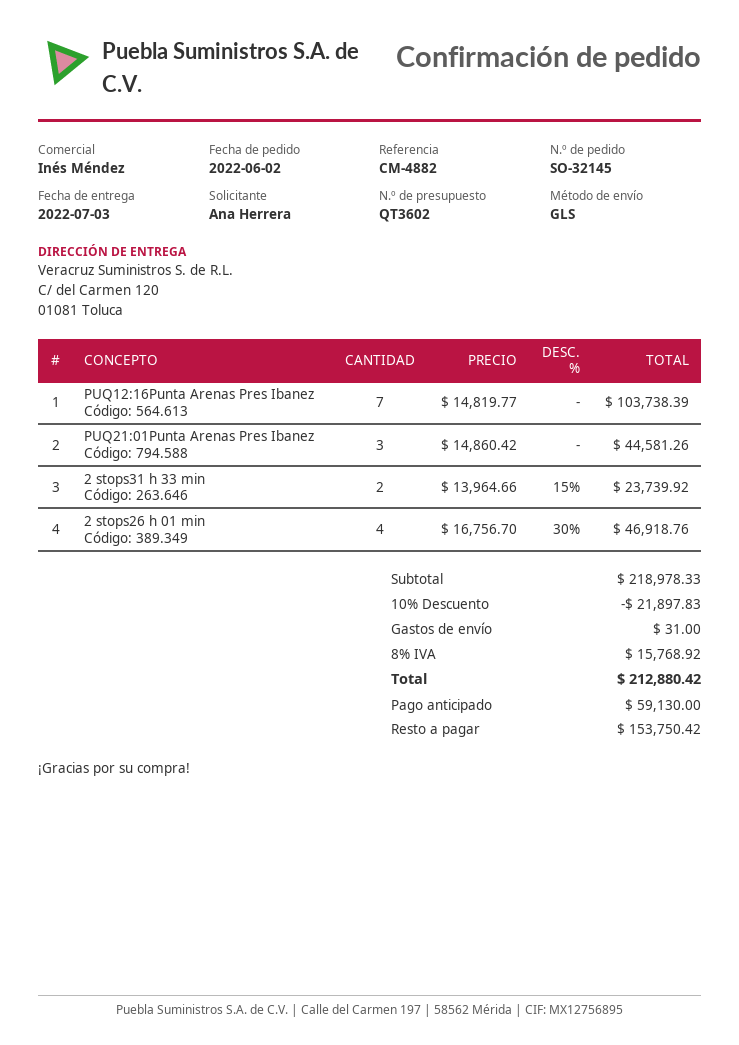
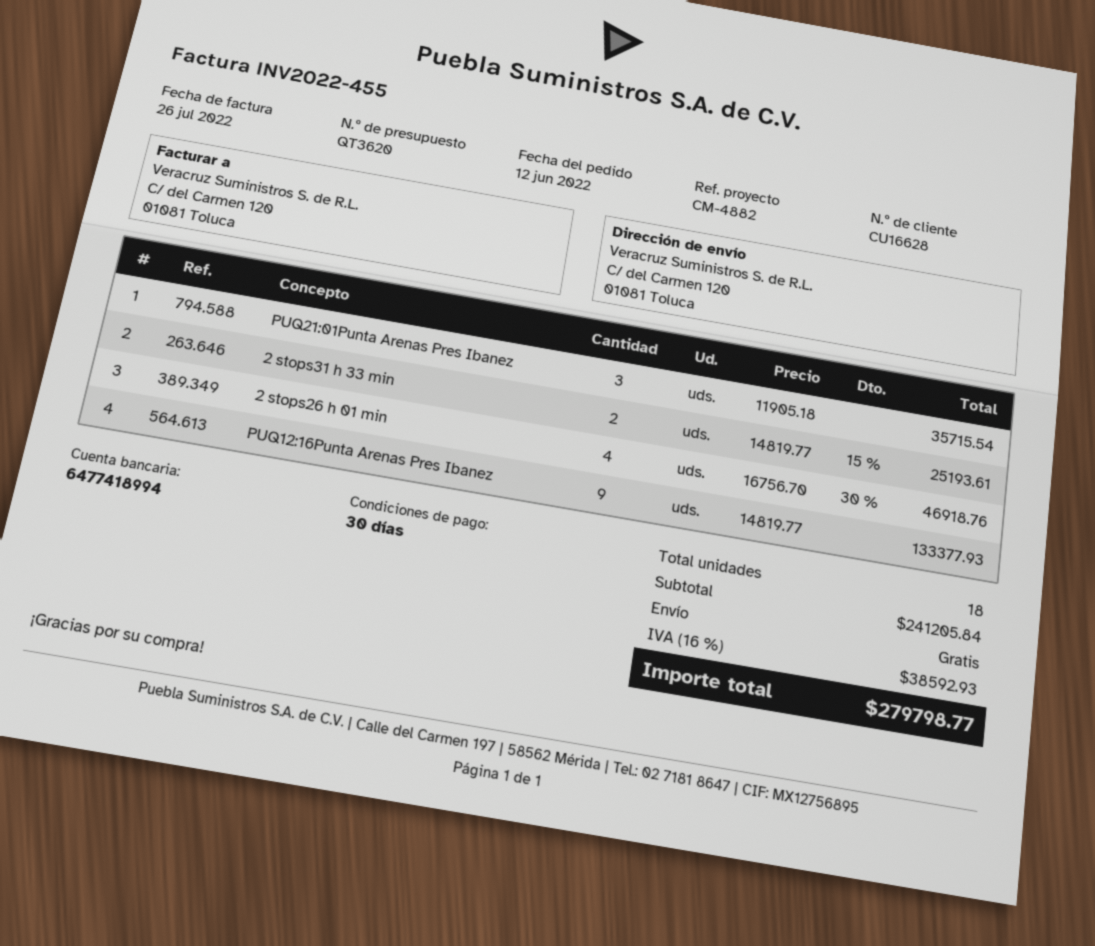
quote number: QT3602 -> QT3620
order date: 2022-06-02 -> 2022-06-12
PUQ12:16Punta Arenas Pres Ibanez: 7 x 14819.77 = 103738.39 -> 9 x 14819.77 = 133377.93
PUQ21:01Punta Arenas Pres Ibanez: 3 x 14860.42 = 44581.26 -> 3 x 11905.18 = 35715.54
2 stops31 h 33 min: 2 x 13964.66 - 15% = 23739.92 -> 2 x 14819.77 - 15% = 25193.61
subtotal: 218978.33 -> 241205.84
discount: 10% = 21897.83 -> none
shipping: 31.00 -> 0.00
tax: 8% = 15768.92 -> 16% = 38592.93
total: 212880.42 -> 279798.77

